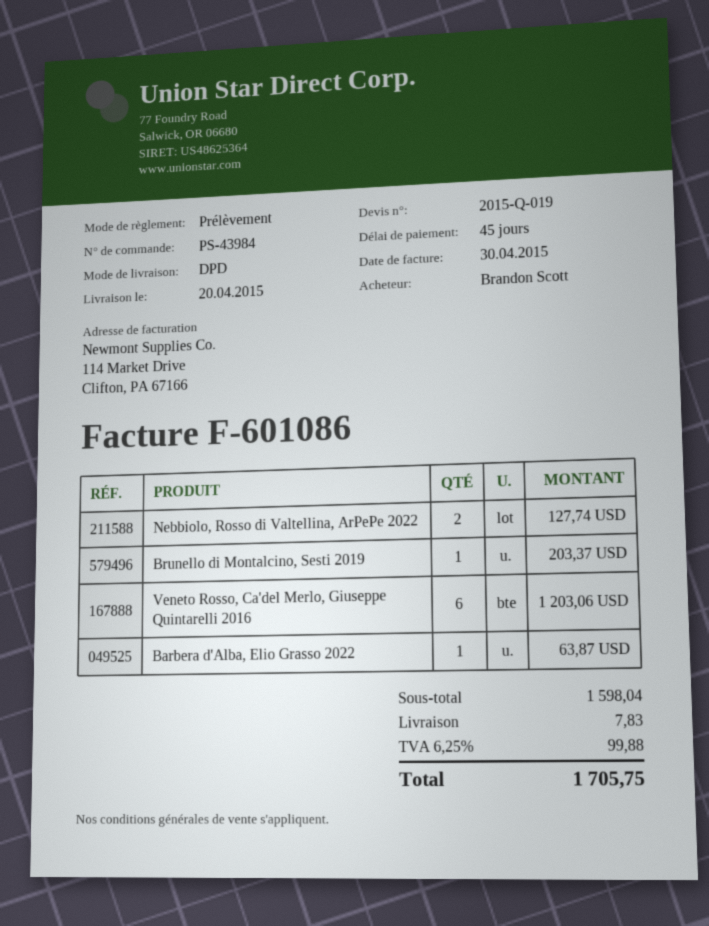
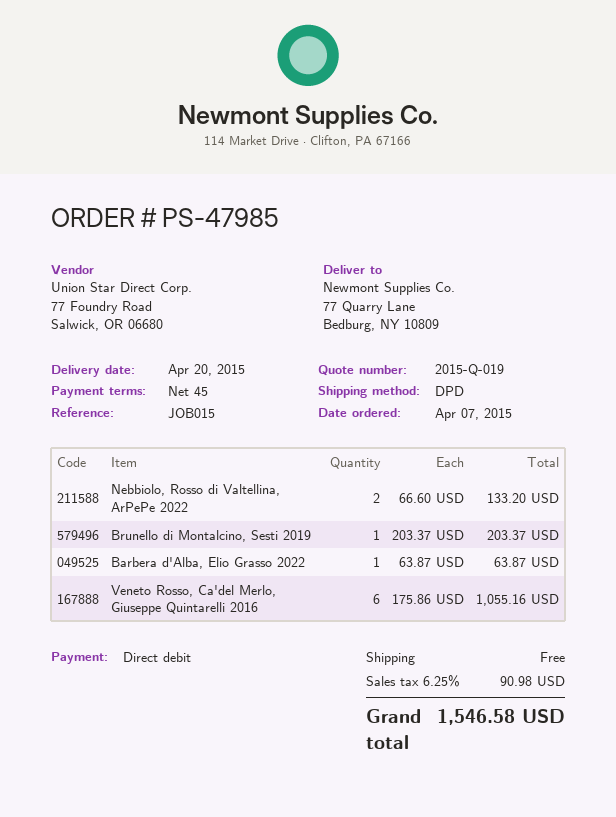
order number: PS-43984 -> PS-47985
Nebbiolo, Rosso di Valtellina, ArPePe 2022: 2 for 127.74 -> 2 for 133.20
Veneto Rosso, Ca'del Merlo, Giuseppe Quintarelli 2016: 6 for 1203.06 -> 6 for 1055.16
shipping: 7.83 -> 0.00
tax: 6.25% = 99.88 -> 6.25% = 90.98
total: 1705.75 -> 1546.58

